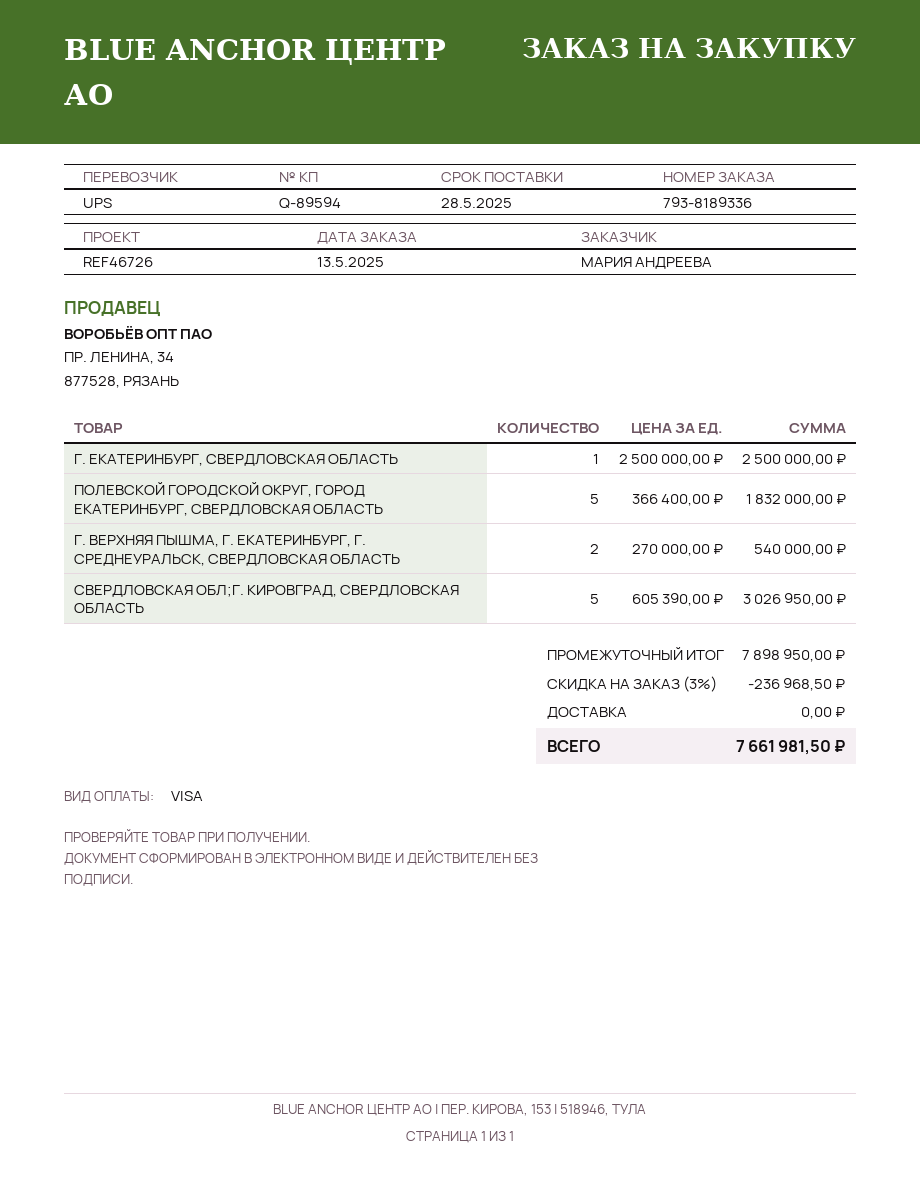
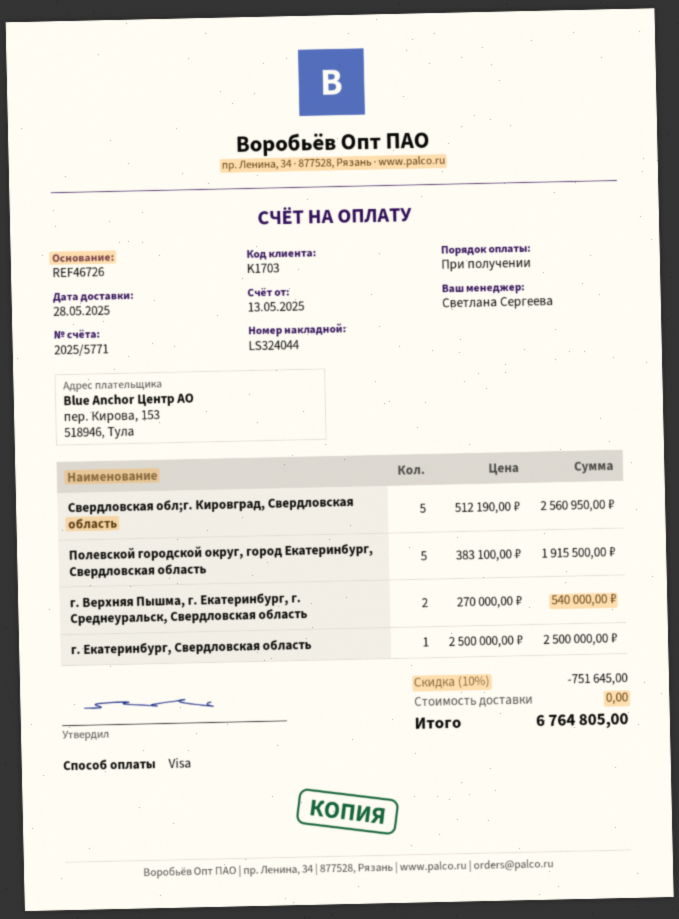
ПОЛЕВСКОЙ ГОРОДСКОЙ ОКРУГ, ГОРОД ЕКАТЕРИНБУРГ, СВЕРДЛОВСКАЯ ОБЛАСТЬ: 5 x 366400.00 = 1832000.00 -> 5 x 383100.00 = 1915500.00
СВЕРДЛОВСКАЯ ОБЛ;Г. КИРОВГРАД, СВЕРДЛОВСКАЯ ОБЛАСТЬ: 5 x 605390.00 = 3026950.00 -> 5 x 512190.00 = 2560950.00
discount: 3% = 236968.50 -> 10% = 751645.00
total: 7661981.50 -> 6764805.00

